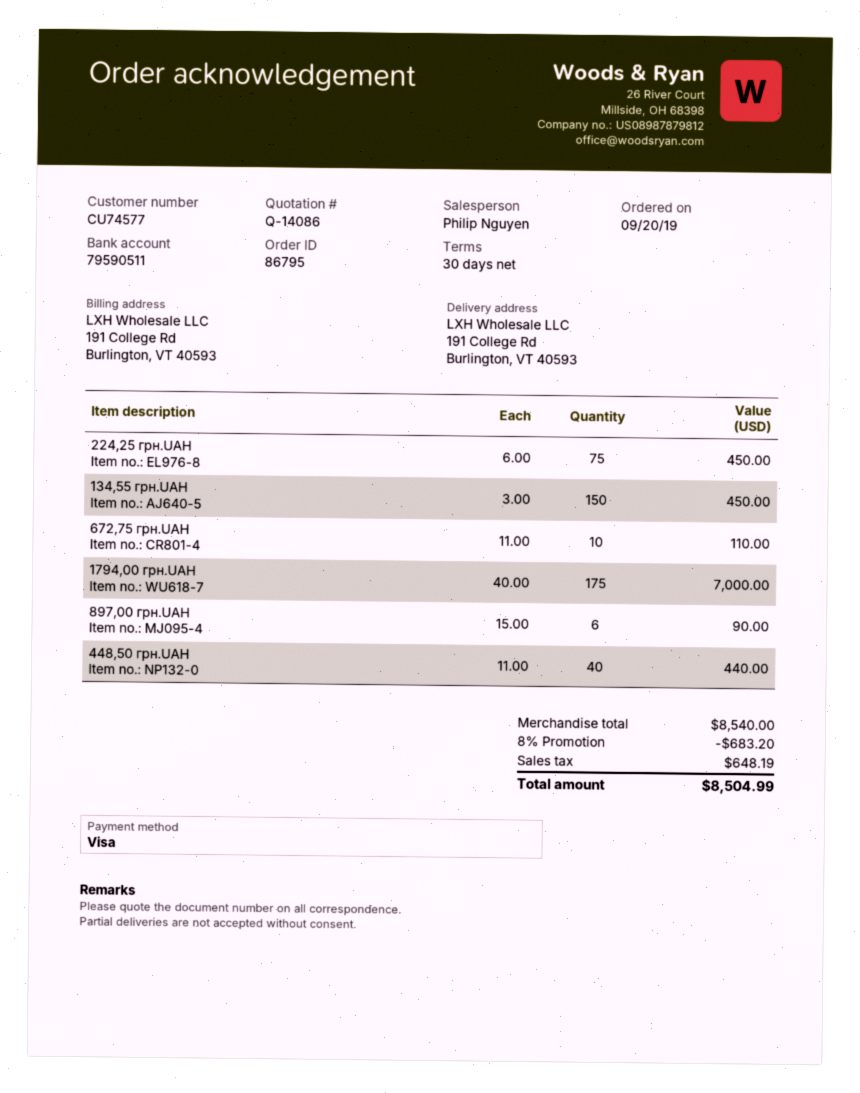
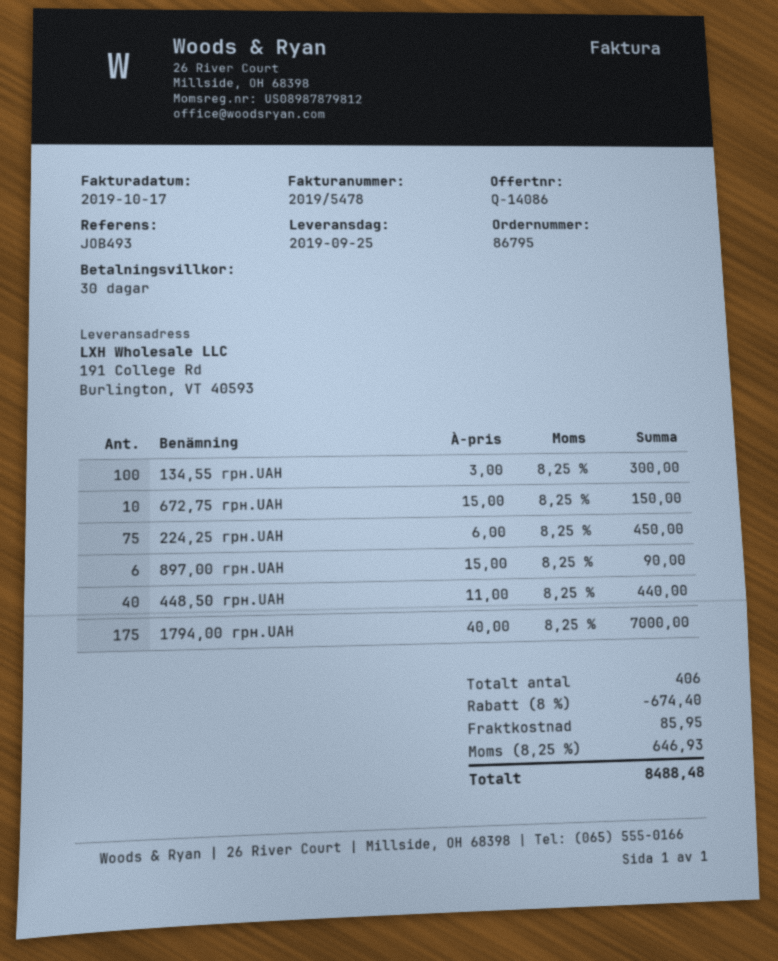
134,55 грн.UAH: 150 x 3.00 = 450.00 -> 100 x 3.00 = 300.00
672,75 грн.UAH: 10 x 11.00 = 110.00 -> 10 x 15.00 = 150.00
discount: 8% = 683.20 -> 8% = 674.40
shipping: none -> 85.95
tax: 648.19 -> 646.93
total: 8504.99 -> 8488.48

